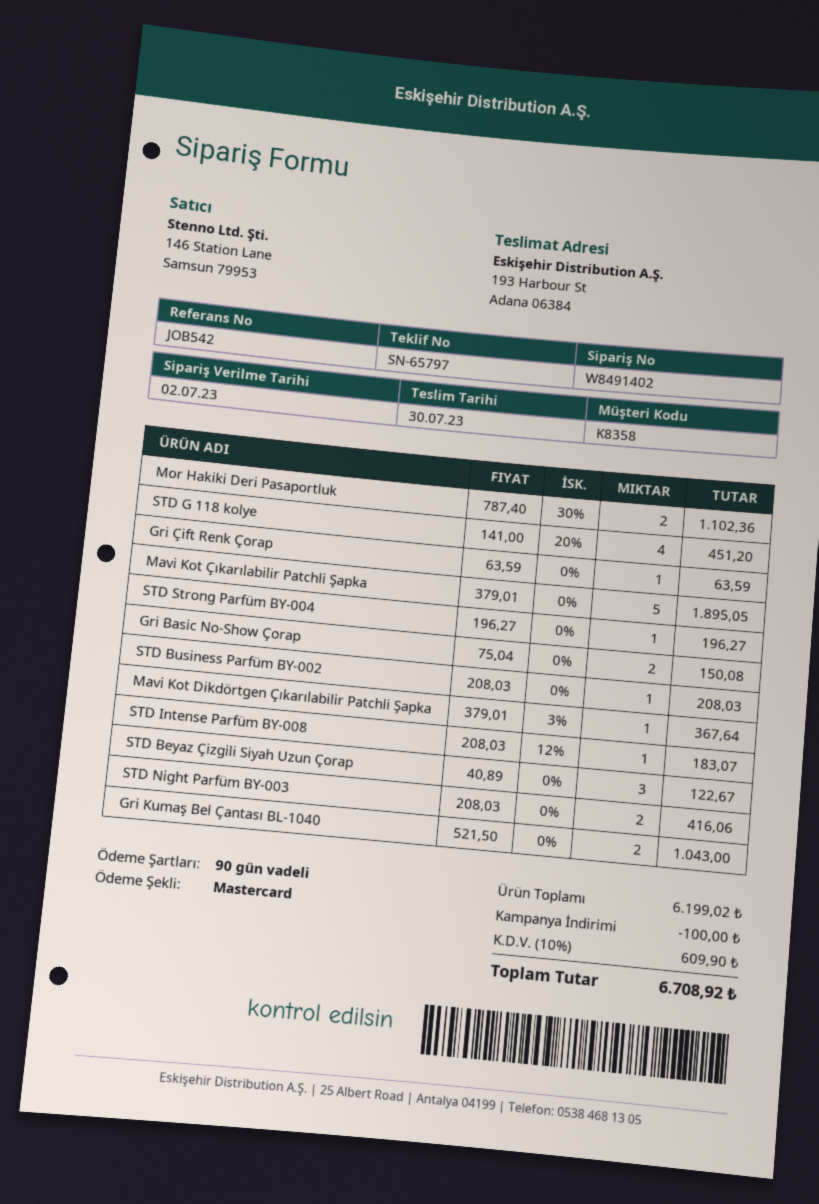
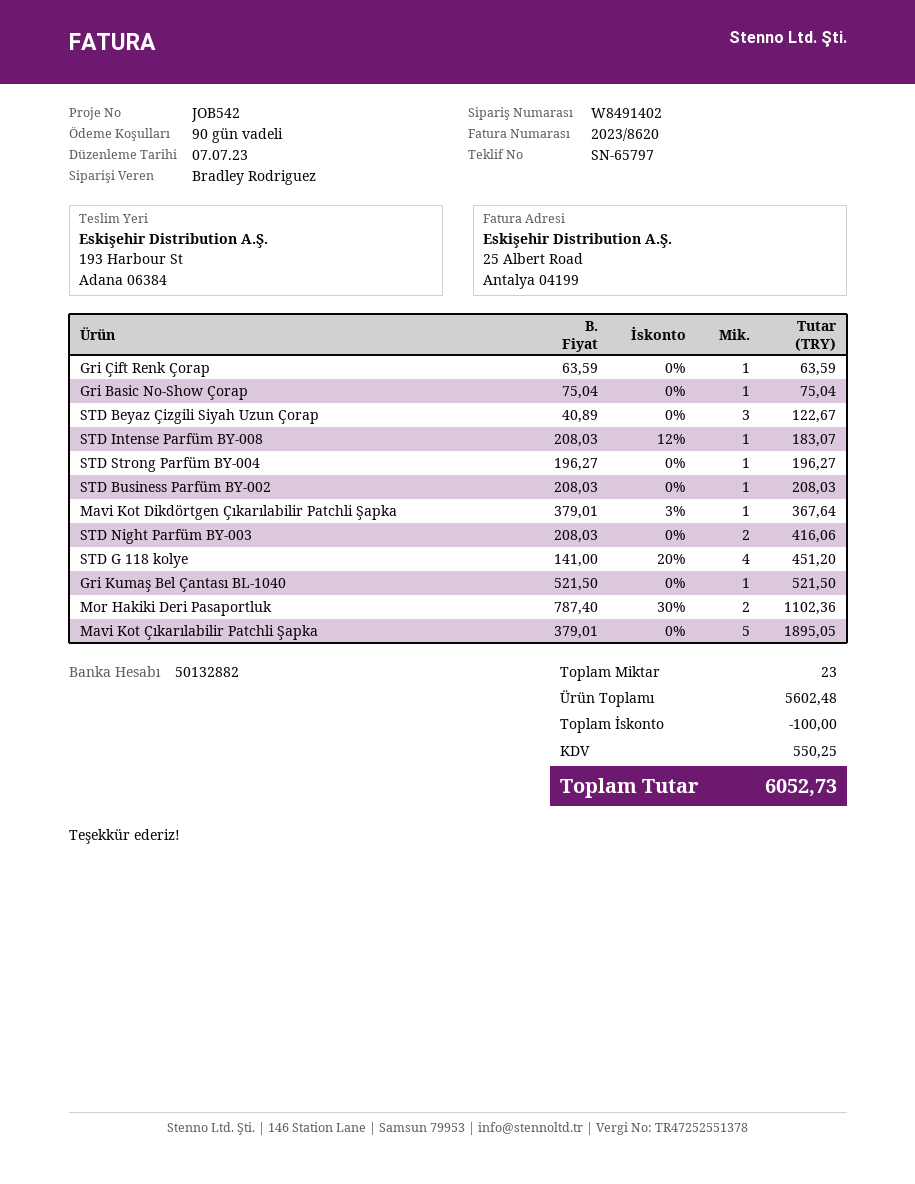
Gri Basic No-Show Çorap: 2 x 75.04 = 150.08 -> 1 x 75.04 = 75.04
Gri Kumaş Bel Çantası BL-1040: 2 x 521.50 = 1043.00 -> 1 x 521.50 = 521.50
subtotal: 6199.02 -> 5602.48
tax: 609.90 -> 550.25
total: 6708.92 -> 6052.73

